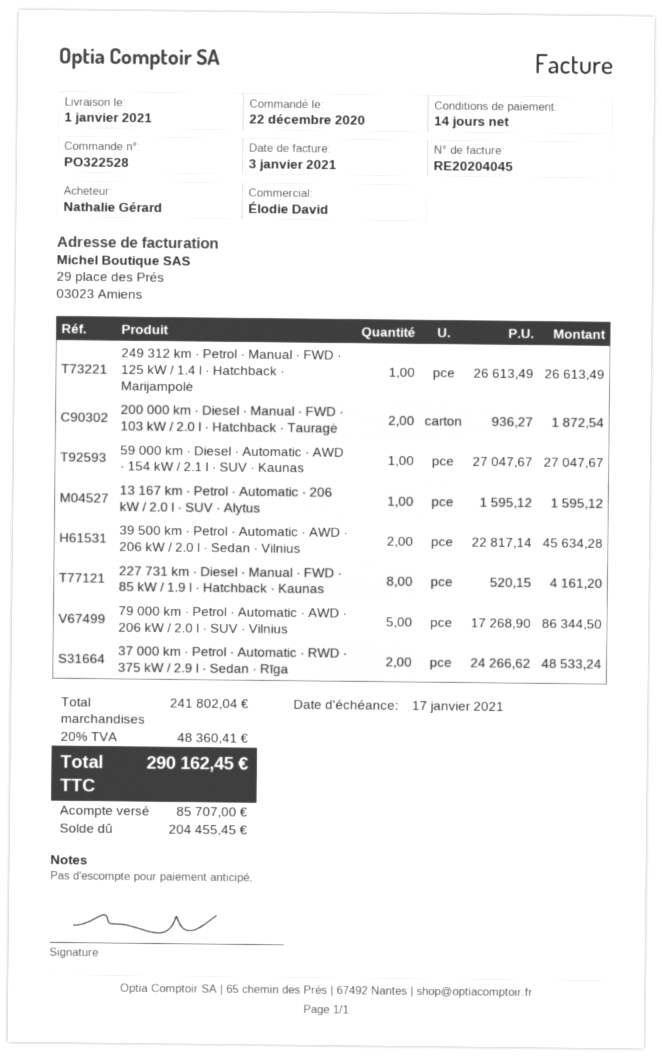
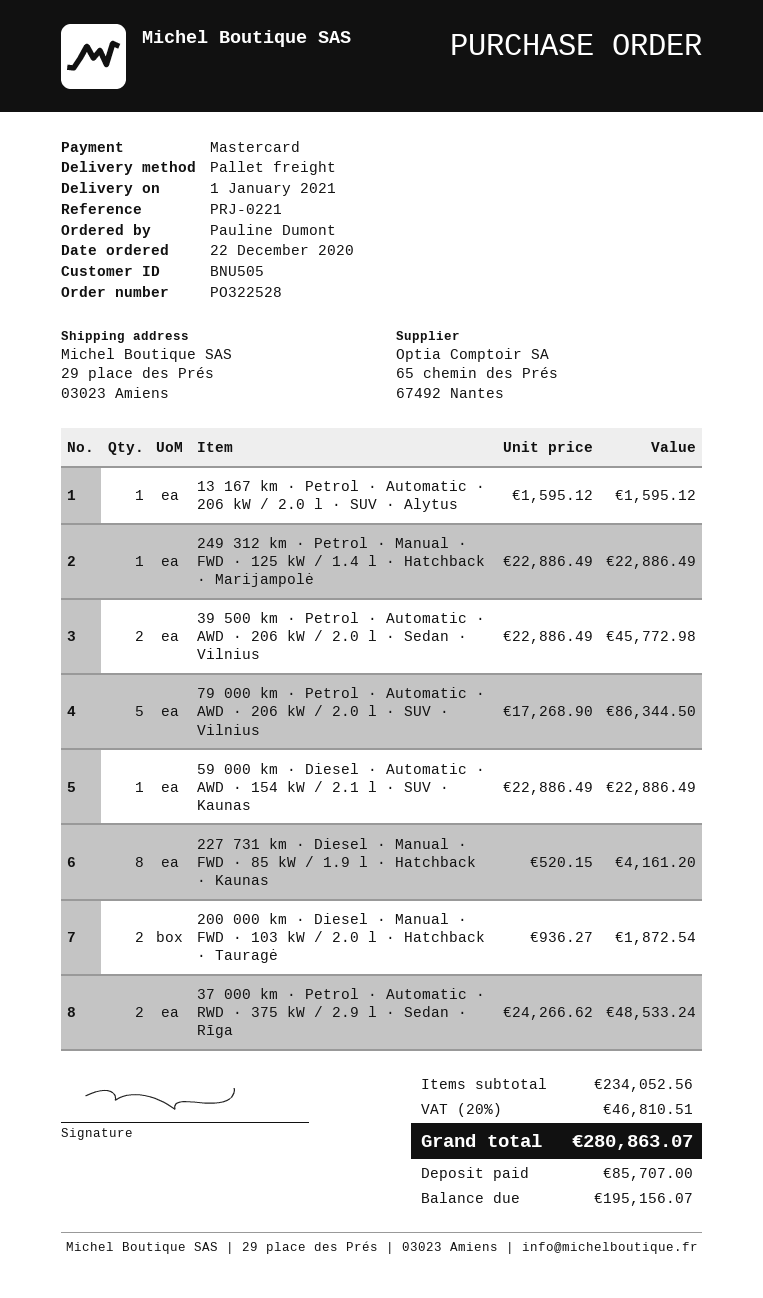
ordered by: Nathalie Gérard -> Pauline Dumont
249 312 km · Petrol · Manual · FWD · 125 kW / 1.4 l · Hatchback · Marijampolė: 1 x 26613.49 = 26613.49 -> 1 x 22886.49 = 22886.49
59 000 km · Diesel · Automatic · AWD · 154 kW / 2.1 l · SUV · Kaunas: 1 x 27047.67 = 27047.67 -> 1 x 22886.49 = 22886.49
39 500 km · Petrol · Automatic · AWD · 206 kW / 2.0 l · Sedan · Vilnius: 2 x 22817.14 = 45634.28 -> 2 x 22886.49 = 45772.98
subtotal: 241802.04 -> 234052.56
tax: 20% = 48360.41 -> 20% = 46810.51
total: 290162.45 -> 280863.07
balance: 204455.45 -> 195156.07

